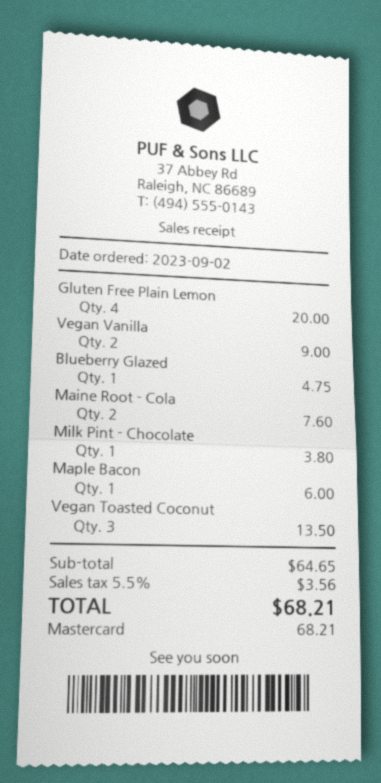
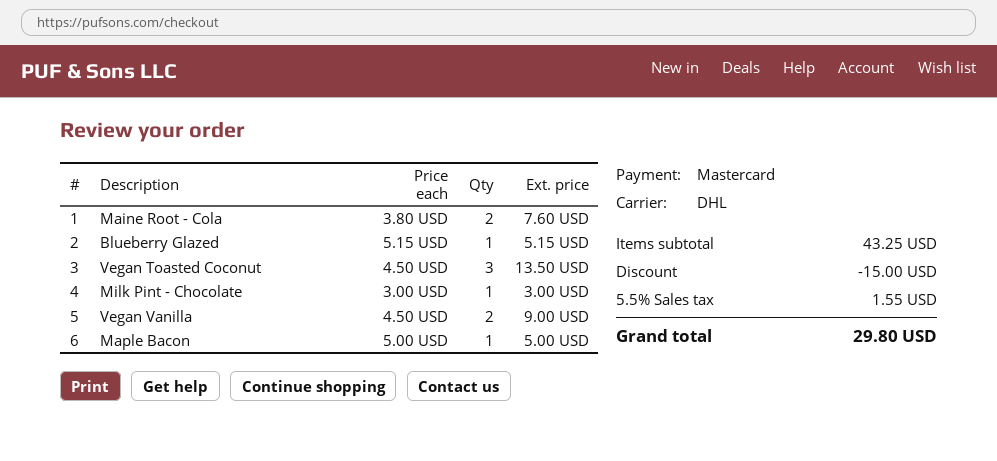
Gluten Free Plain Lemon: 4 for 20.00 -> none
Blueberry Glazed: 1 for 4.75 -> 1 for 5.15
Milk Pint - Chocolate: 1 for 3.80 -> 1 for 3.00
Maple Bacon: 1 for 6.00 -> 1 for 5.00
subtotal: 64.65 -> 43.25
discount: none -> 15.00
tax: 5.5% = 3.56 -> 5.5% = 1.55
total: 68.21 -> 29.80

